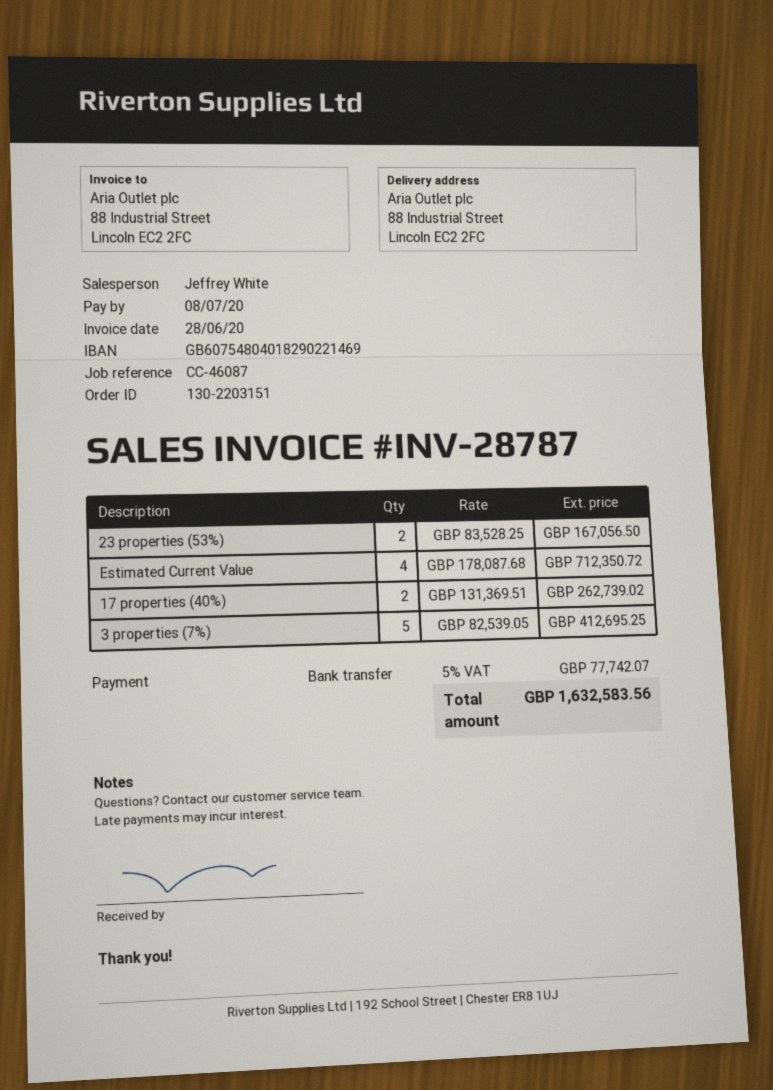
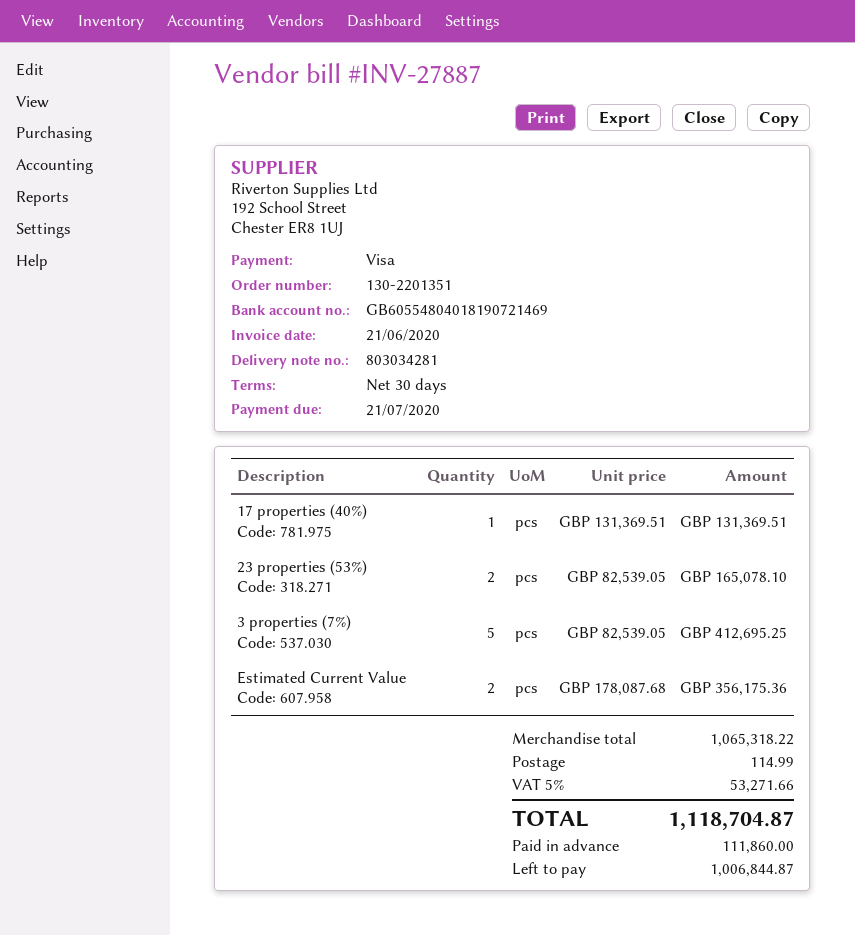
order number: 130-2203151 -> 130-2201351
invoice number: INV-28787 -> INV-27887
invoice date: 2020-06-28 -> 2020-06-21
due date: 2020-07-08 -> 2020-07-21
payment method: bank transfer -> Visa
bank account: GB60754804018290221469 -> GB60554804018190721469
23 properties (53%): 2 x 83528.25 = 167056.50 -> 2 x 82539.05 = 165078.10
Estimated Current Value: 4 x 178087.68 = 712350.72 -> 2 x 178087.68 = 356175.36
17 properties (40%): 2 x 131369.51 = 262739.02 -> 1 x 131369.51 = 131369.51
shipping: none -> 114.99
tax: 5% = 77742.07 -> 5% = 53271.66
total: 1632583.56 -> 1118704.87

